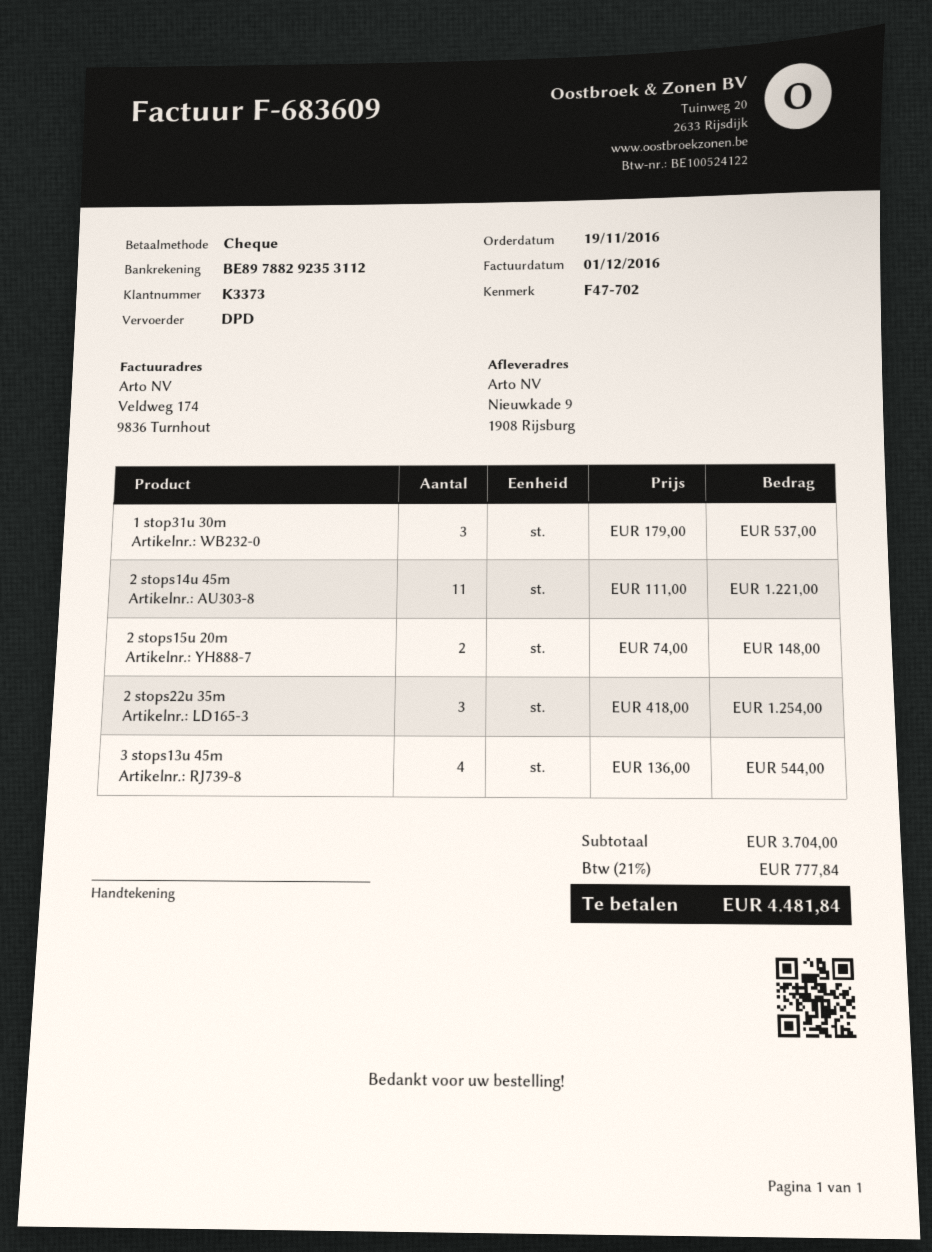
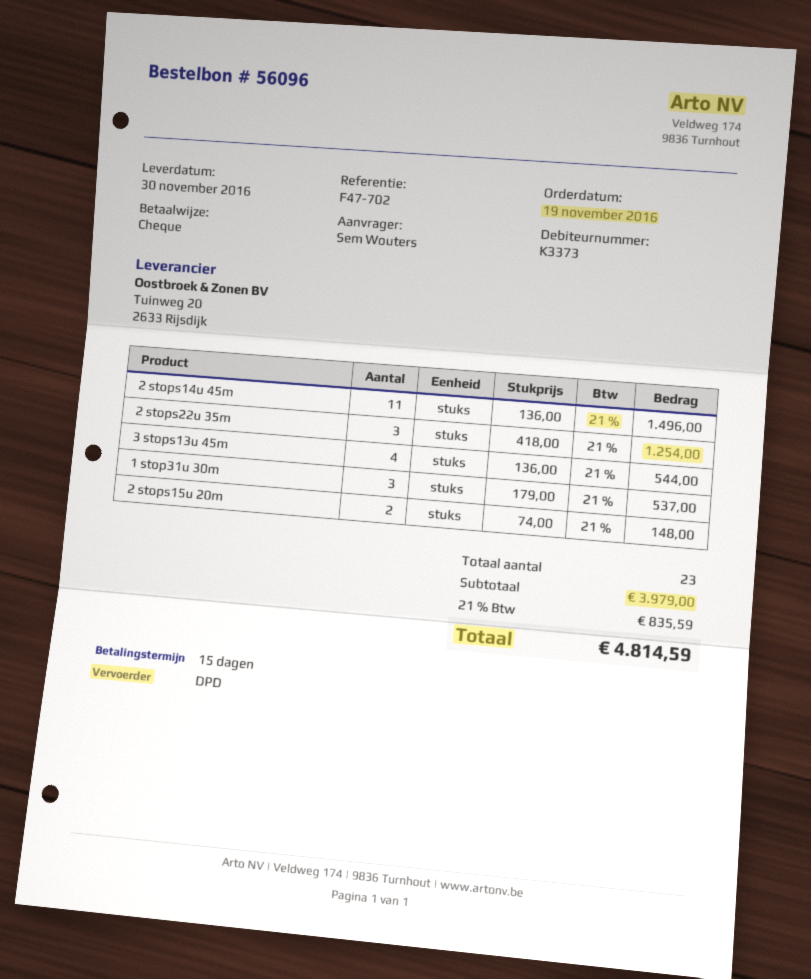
2 stops14u 45m: 11 x 111.00 = 1221.00 -> 11 x 136.00 = 1496.00
subtotal: 3704.00 -> 3979.00
tax: 21% = 777.84 -> 21% = 835.59
total: 4481.84 -> 4814.59

